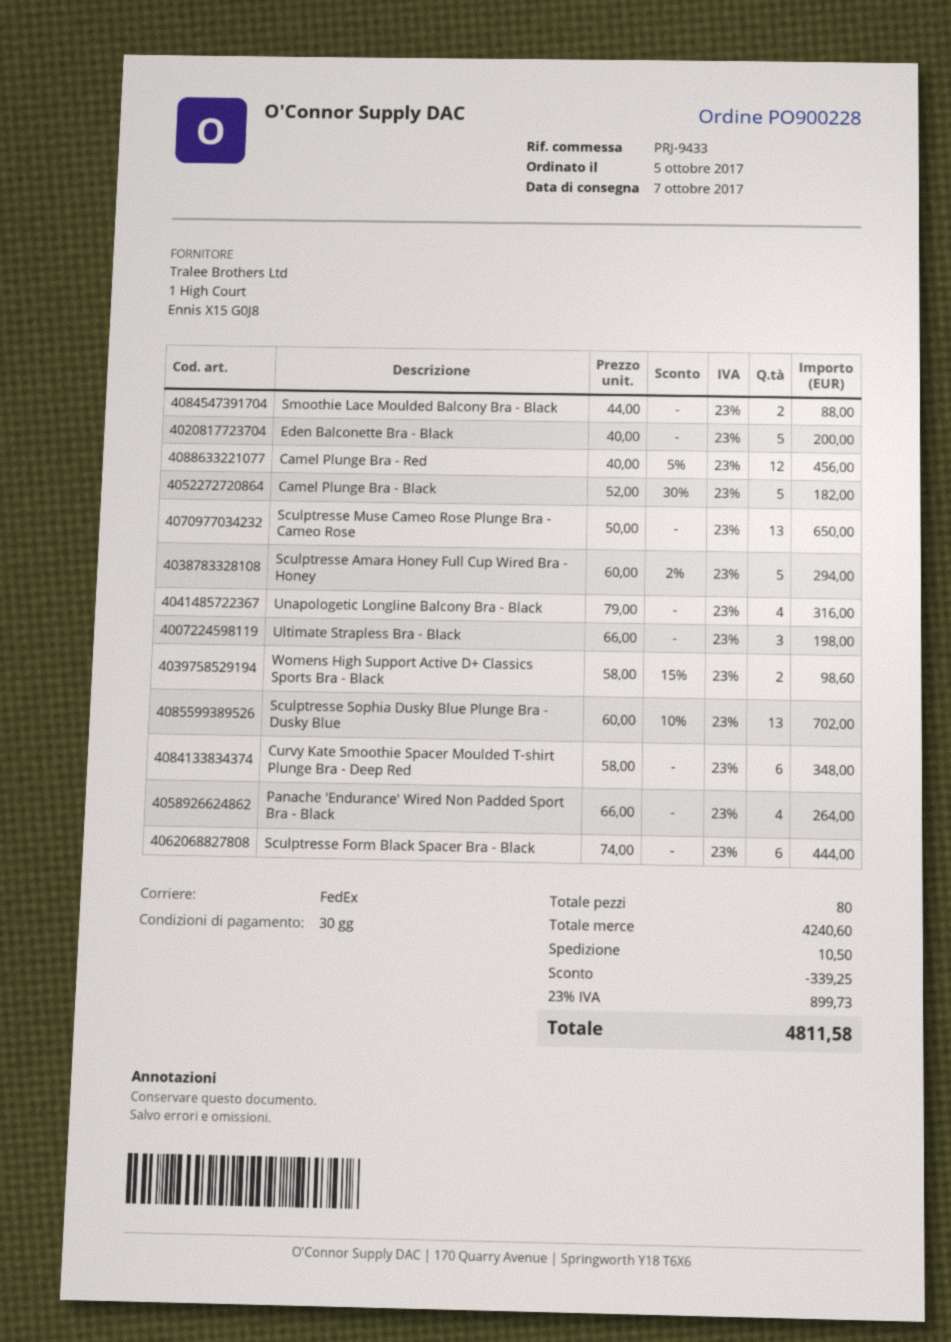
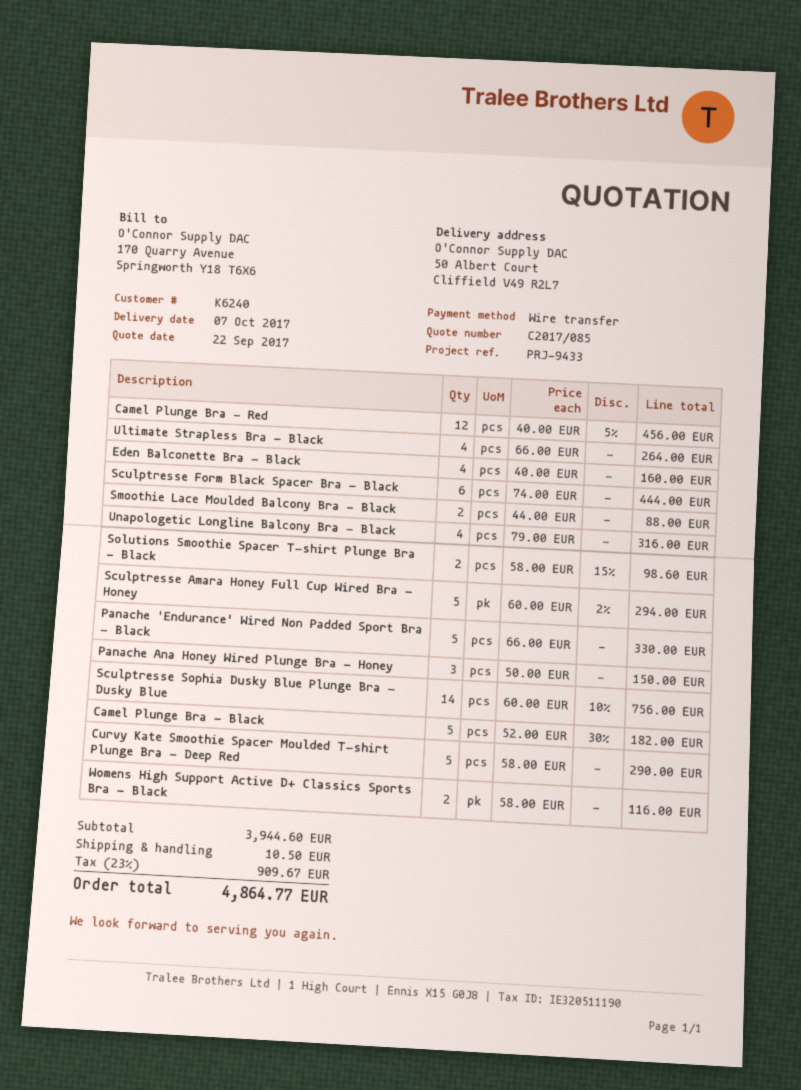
Eden Balconette Bra - Black: 5 x 40.00 = 200.00 -> 4 x 40.00 = 160.00
Sculptresse Muse Cameo Rose Plunge Bra - Cameo Rose: 13 x 50.00 = 650.00 -> none
Ultimate Strapless Bra - Black: 3 x 66.00 = 198.00 -> 4 x 66.00 = 264.00
Womens High Support Active D+ Classics Sports Bra - Black: 2 x 58.00 - 15% = 98.60 -> 2 x 58.00 = 116.00
Sculptresse Sophia Dusky Blue Plunge Bra - Dusky Blue: 13 x 60.00 - 10% = 702.00 -> 14 x 60.00 - 10% = 756.00
Curvy Kate Smoothie Spacer Moulded T-shirt Plunge Bra - Deep Red: 6 x 58.00 = 348.00 -> 5 x 58.00 = 290.00
Panache 'Endurance' Wired Non Padded Sport Bra - Black: 4 x 66.00 = 264.00 -> 5 x 66.00 = 330.00
Solutions Smoothie Spacer T-shirt Plunge Bra - Black: none -> 2 x 58.00 - 15% = 98.60
Panache Ana Honey Wired Plunge Bra - Honey: none -> 3 x 50.00 = 150.00
subtotal: 4240.60 -> 3944.60
discount: 339.25 -> none
tax: 23% = 899.73 -> 23% = 909.67
total: 4811.58 -> 4864.77

